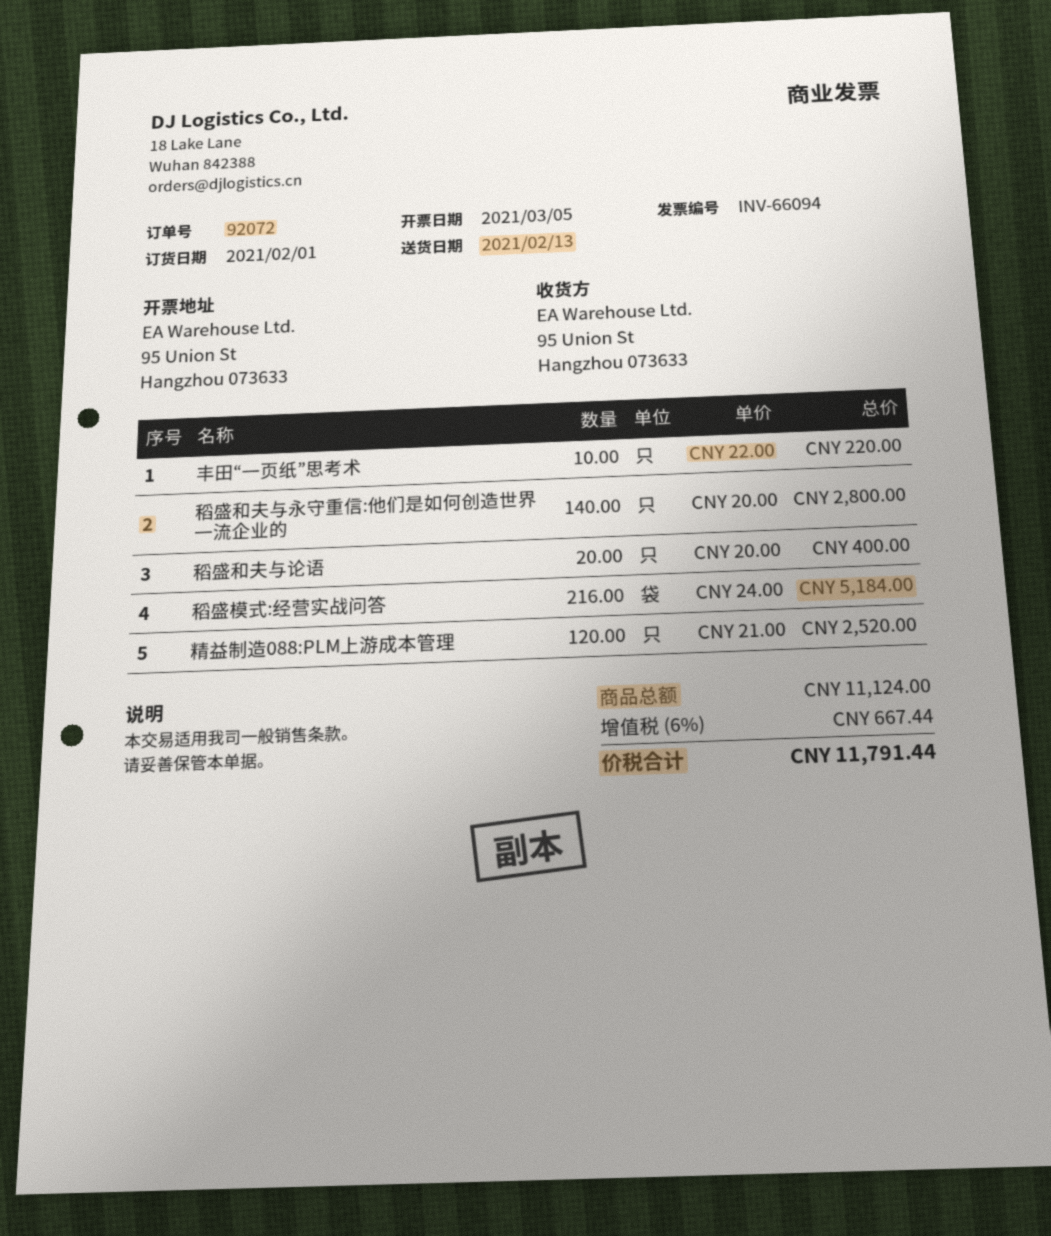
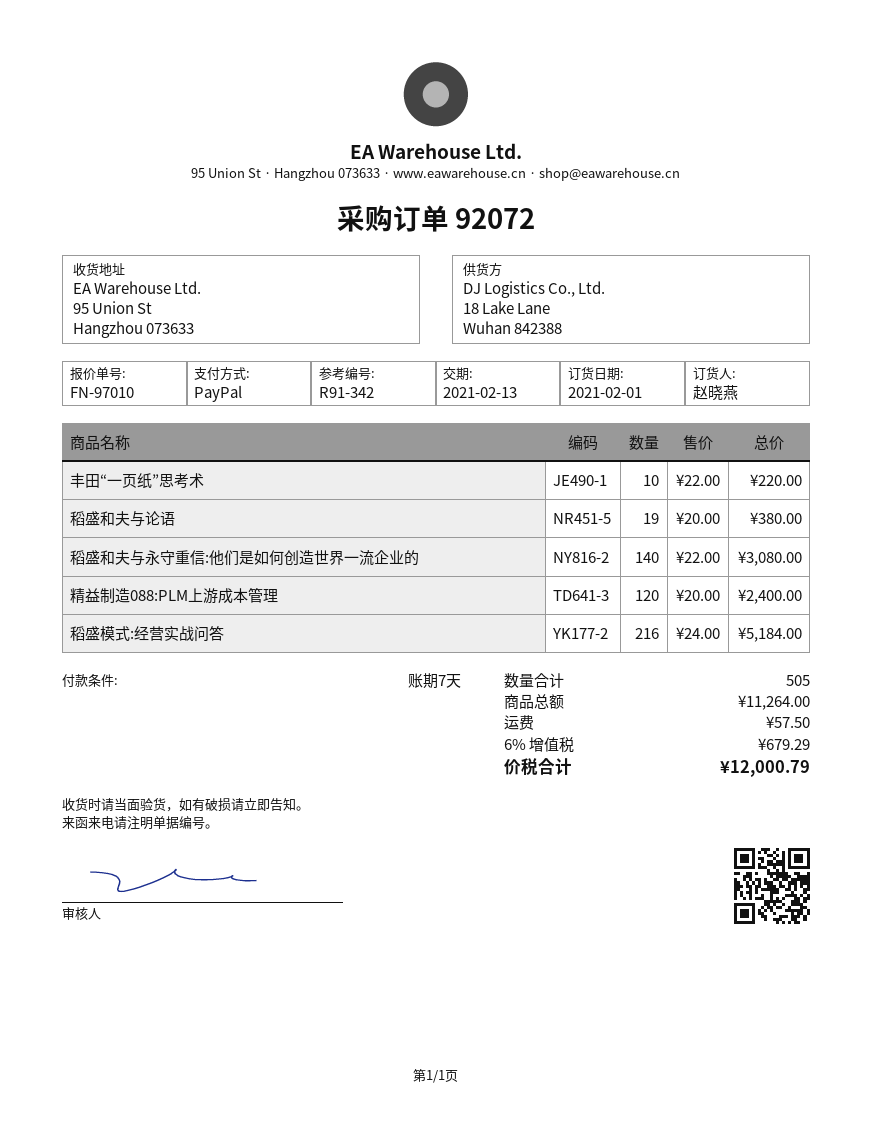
稻盛和夫与永守重信:他们是如何创造世界一流企业的: 140 x 20.00 = 2800.00 -> 140 x 22.00 = 3080.00
稻盛和夫与论语: 20 x 20.00 = 400.00 -> 19 x 20.00 = 380.00
精益制造088:PLM上游成本管理: 120 x 21.00 = 2520.00 -> 120 x 20.00 = 2400.00
subtotal: 11124.00 -> 11264.00
shipping: none -> 57.50
tax: 6% = 667.44 -> 6% = 679.29
total: 11791.44 -> 12000.79

